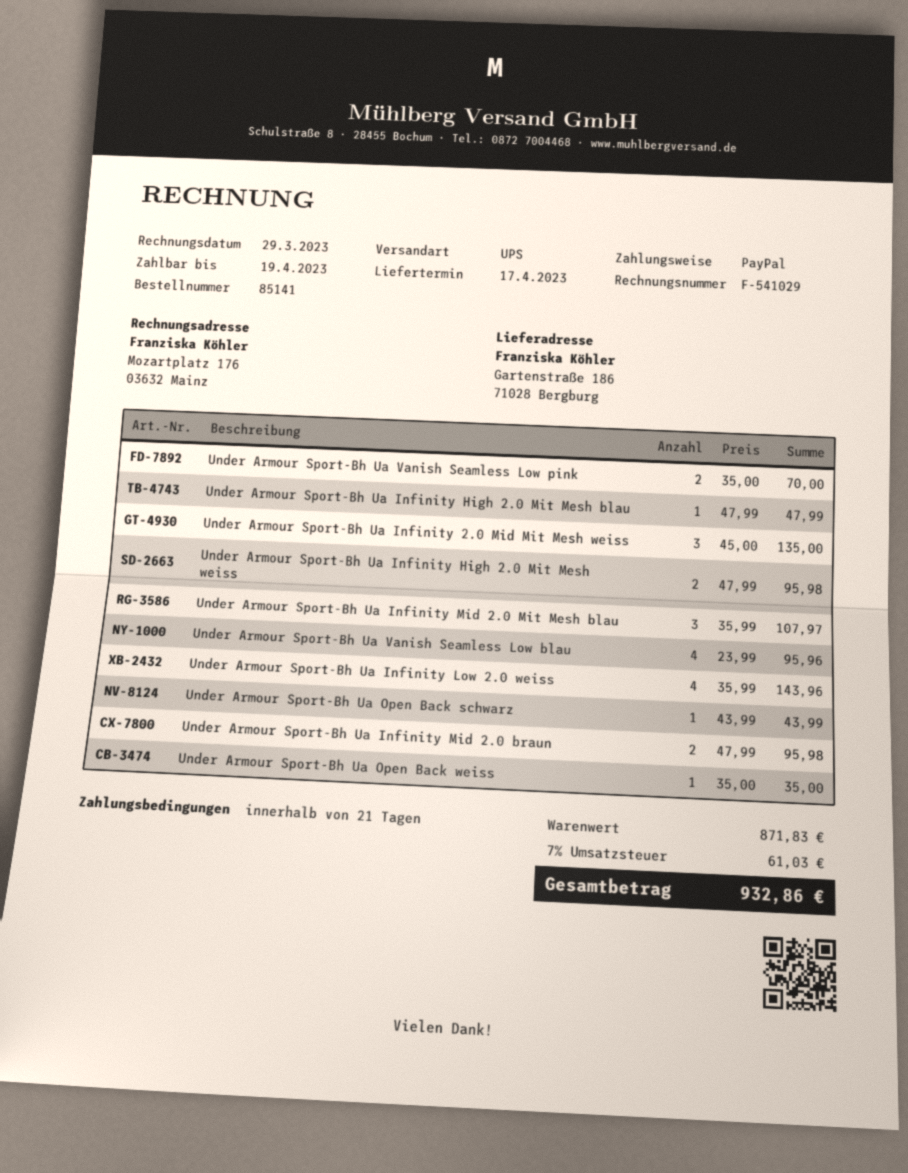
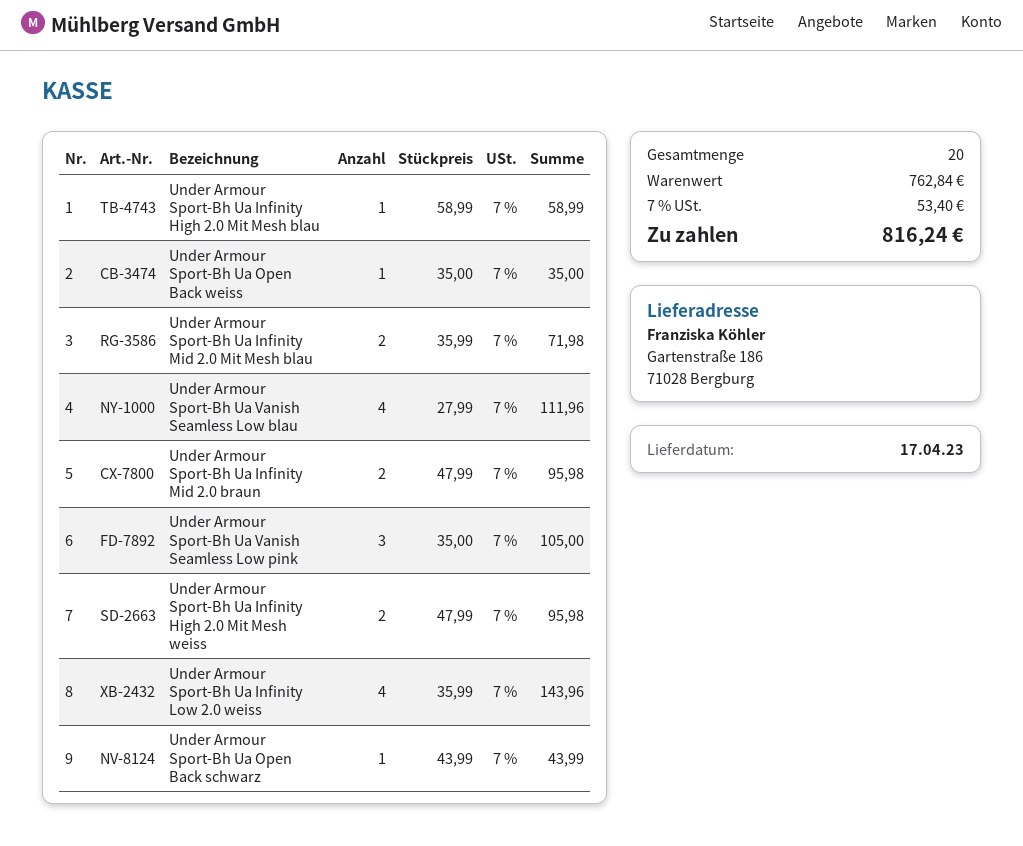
Under Armour Sport-Bh Ua Vanish Seamless Low pink: 2 x 35.00 = 70.00 -> 3 x 35.00 = 105.00
Under Armour Sport-Bh Ua Infinity High 2.0 Mit Mesh blau: 1 x 47.99 = 47.99 -> 1 x 58.99 = 58.99
Under Armour Sport-Bh Ua Infinity 2.0 Mid Mit Mesh weiss: 3 x 45.00 = 135.00 -> none
Under Armour Sport-Bh Ua Infinity Mid 2.0 Mit Mesh blau: 3 x 35.99 = 107.97 -> 2 x 35.99 = 71.98
Under Armour Sport-Bh Ua Vanish Seamless Low blau: 4 x 23.99 = 95.96 -> 4 x 27.99 = 111.96
subtotal: 871.83 -> 762.84
tax: 7% = 61.03 -> 7% = 53.40
total: 932.86 -> 816.24

